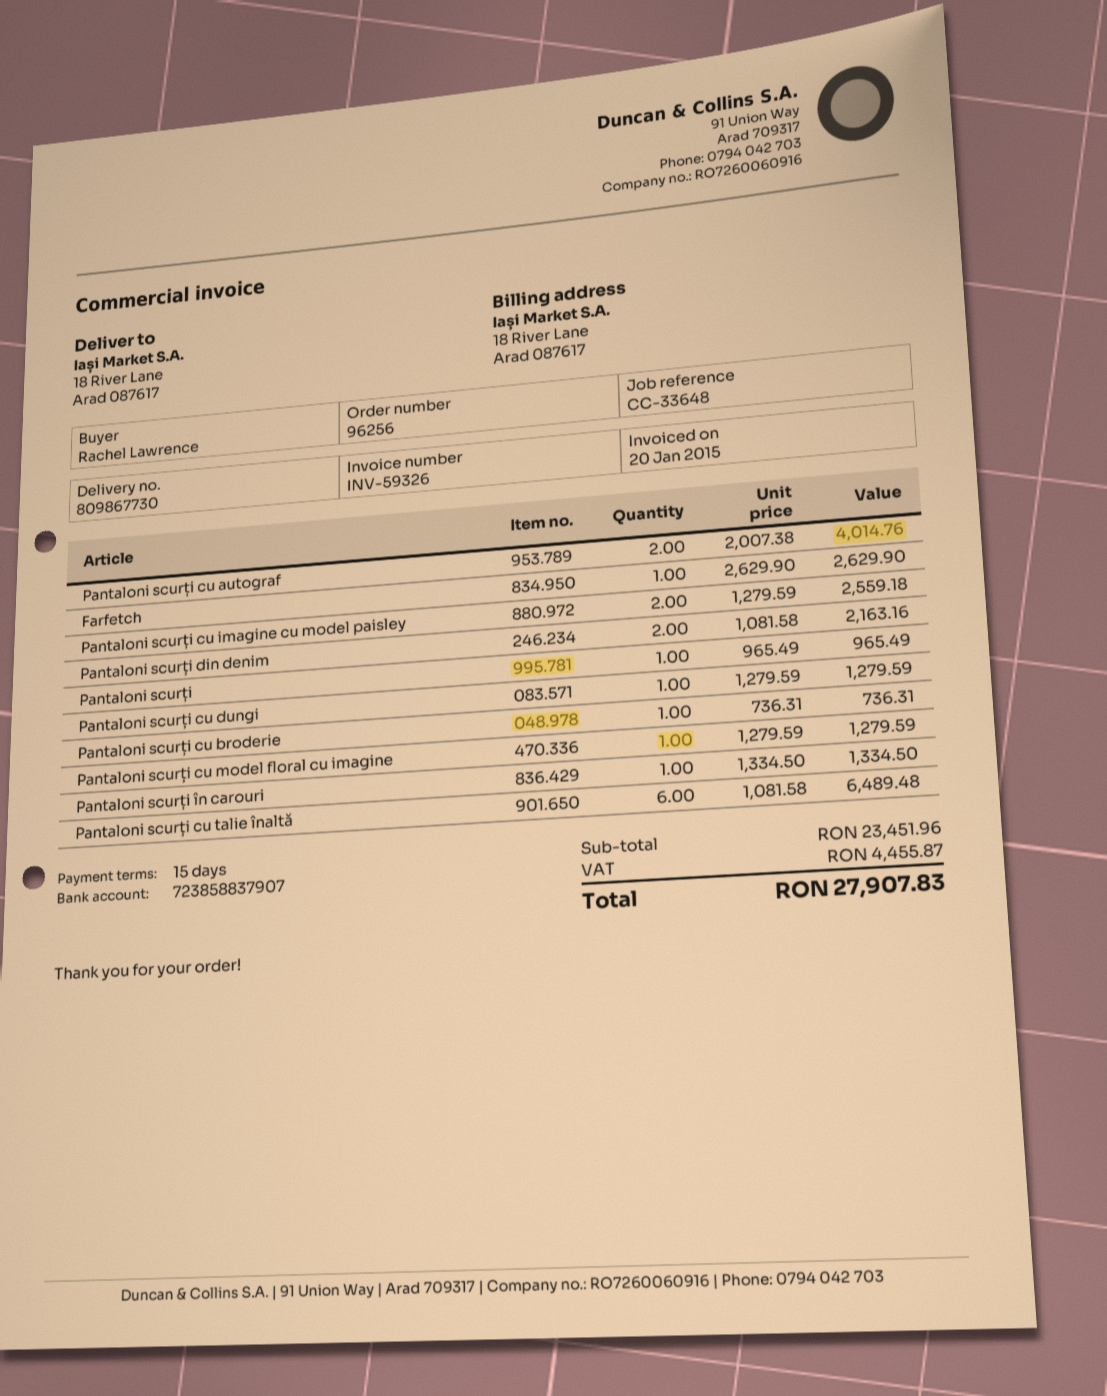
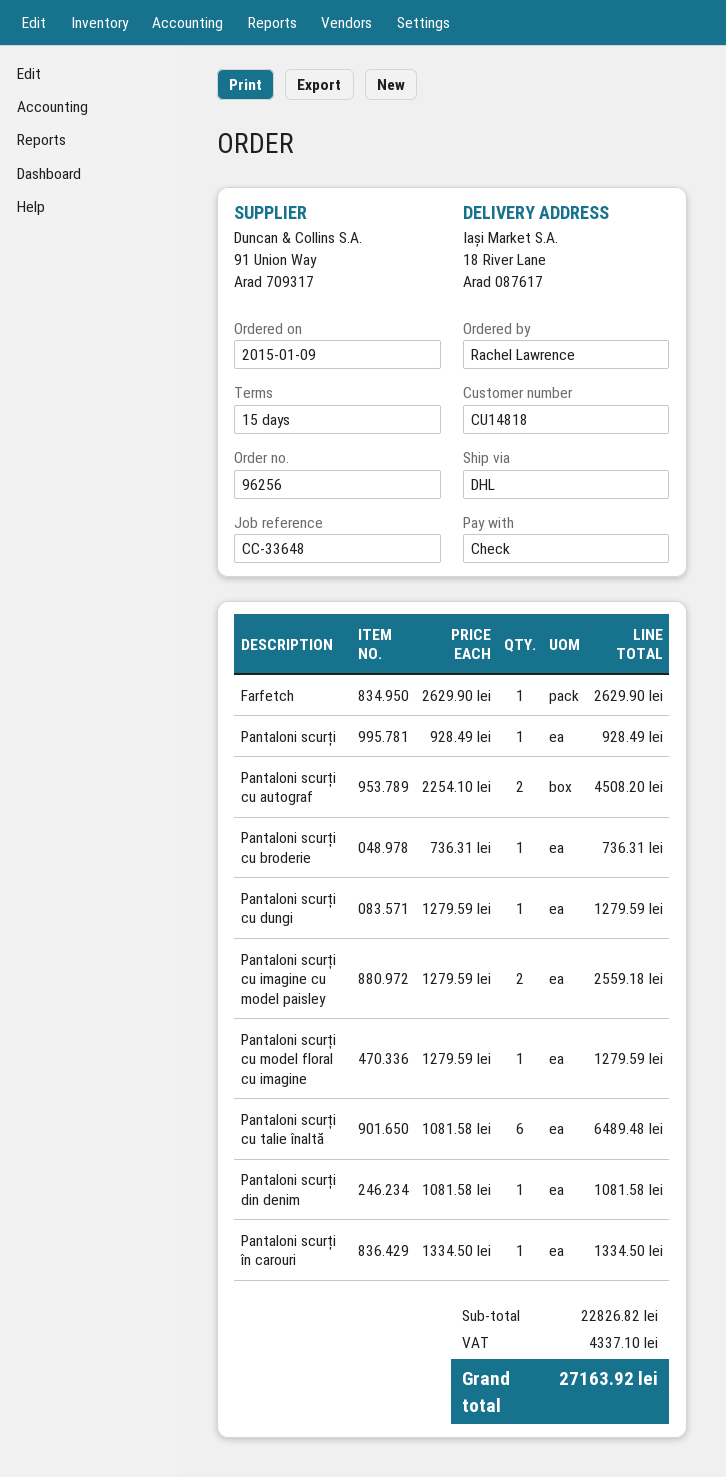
Pantaloni scurți cu autograf: 2 x 2007.38 = 4014.76 -> 2 x 2254.10 = 4508.20
Pantaloni scurți din denim: 2 x 1081.58 = 2163.16 -> 1 x 1081.58 = 1081.58
Pantaloni scurți: 1 x 965.49 = 965.49 -> 1 x 928.49 = 928.49
subtotal: 23451.96 -> 22826.82
tax: 4455.87 -> 4337.10
total: 27907.83 -> 27163.92

